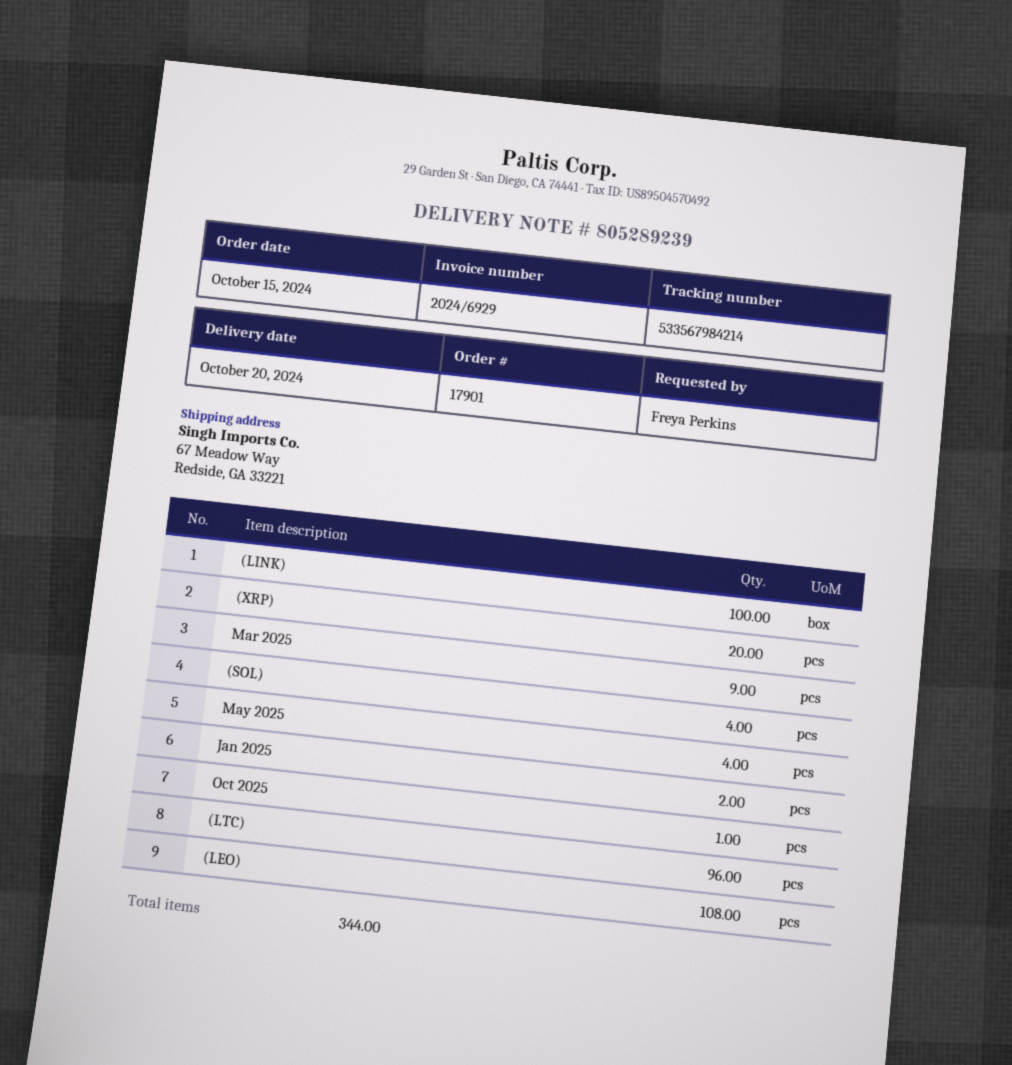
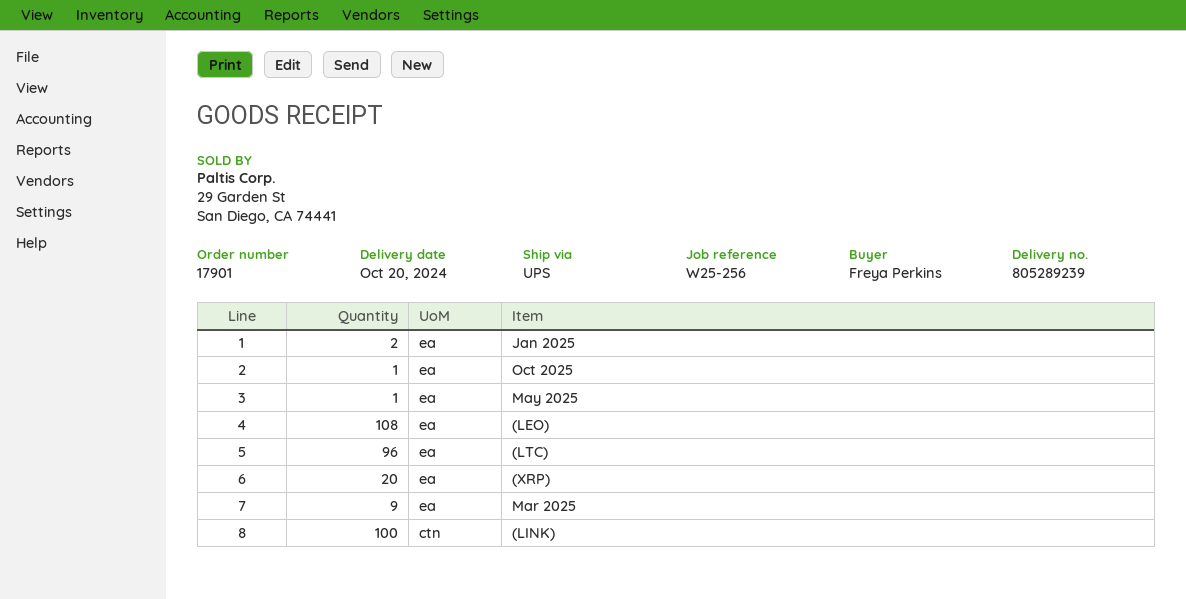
(SOL): 4 -> none
May 2025: 4 -> 1

